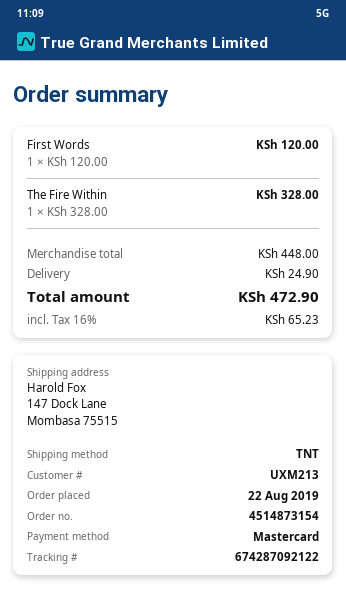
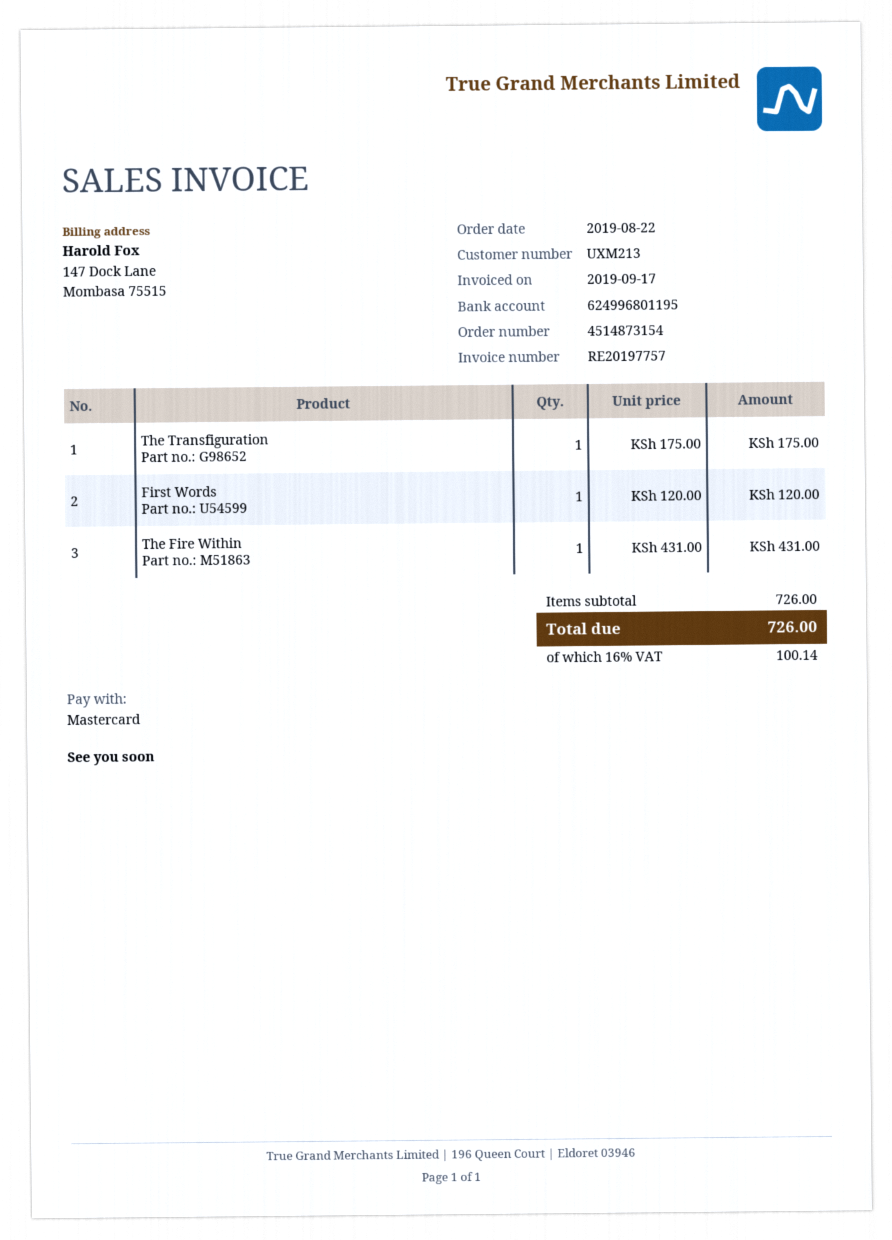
The Fire Within: 1 x 328.00 = 328.00 -> 1 x 431.00 = 431.00
The Transfiguration: none -> 1 x 175.00 = 175.00
subtotal: 448.00 -> 726.00
shipping: 24.90 -> none
tax: 16% = 65.23 -> 16% = 100.14
total: 472.90 -> 726.00

